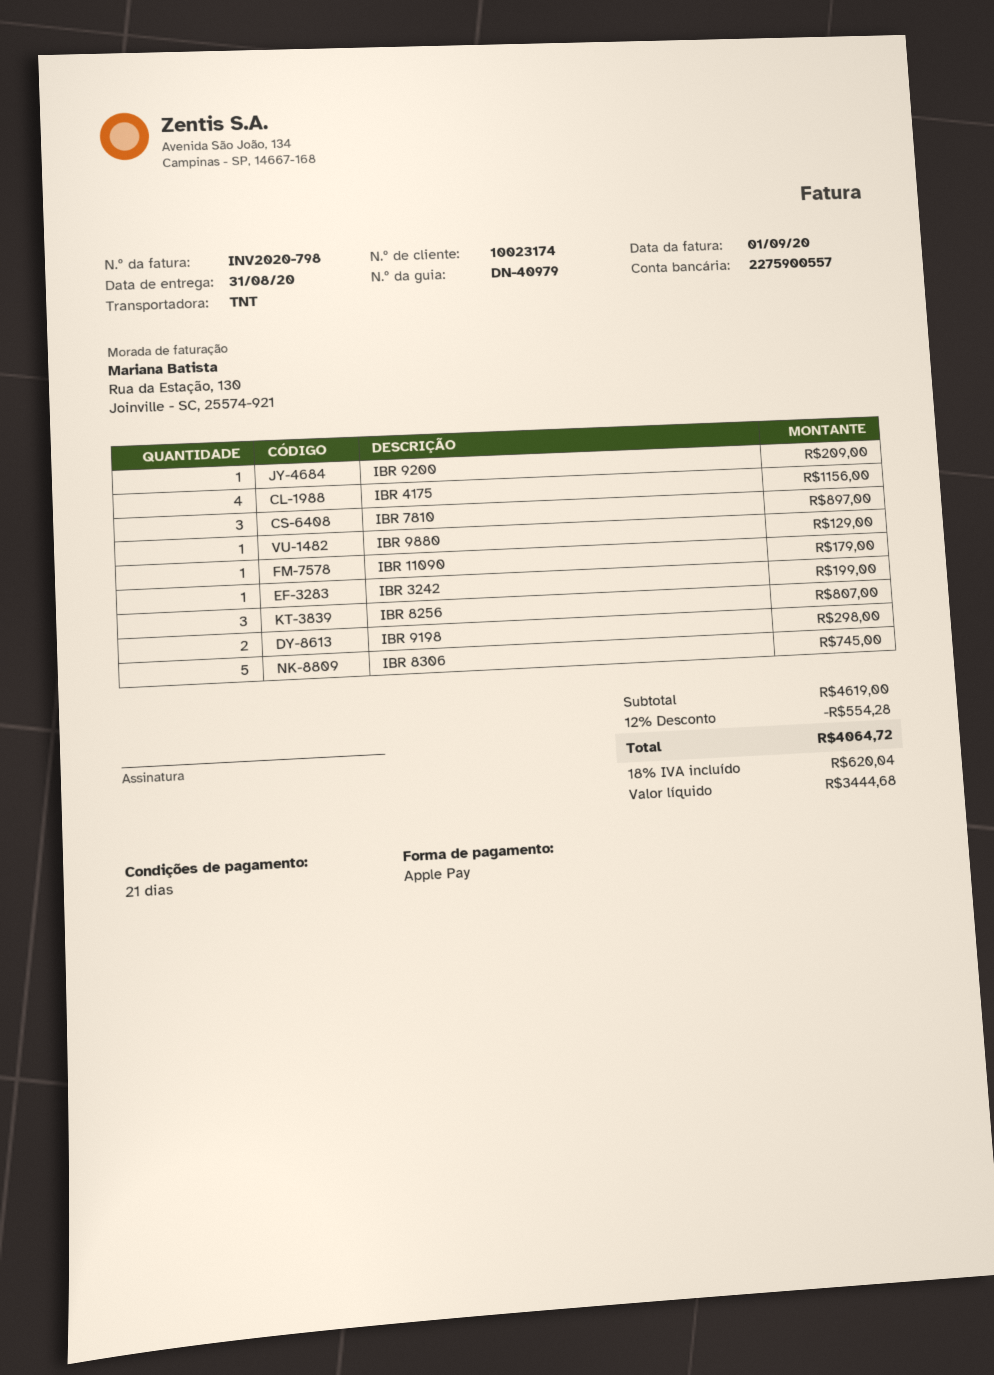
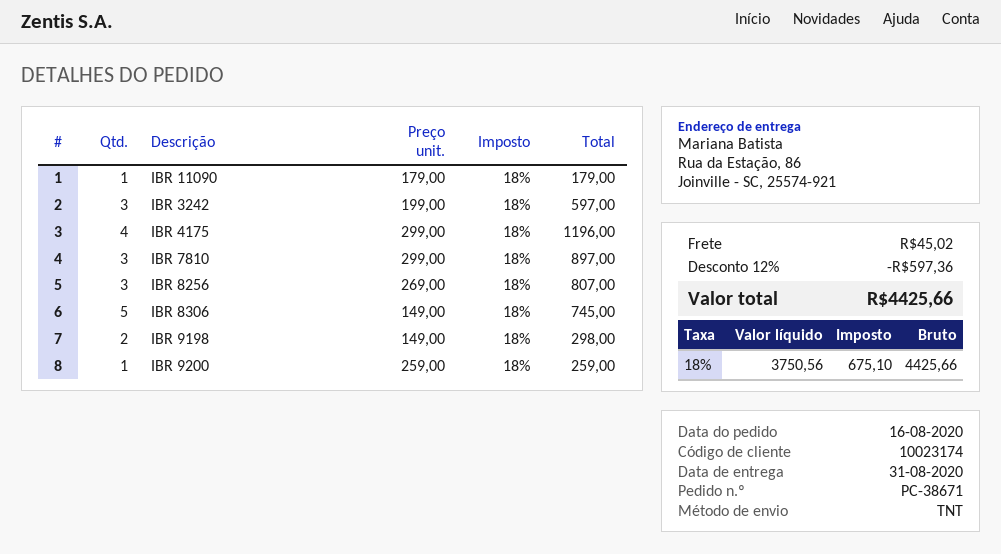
IBR 9200: 1 for 209.00 -> 1 for 259.00
IBR 4175: 4 for 1156.00 -> 4 for 1196.00
IBR 9880: 1 for 129.00 -> none
IBR 3242: 1 for 199.00 -> 3 for 597.00
discount: 12% = 554.28 -> 12% = 597.36
shipping: none -> 45.02
net: 3444.68 -> 3750.56
tax: 18% = 620.04 -> 18% = 675.10
total: 4064.72 -> 4425.66

